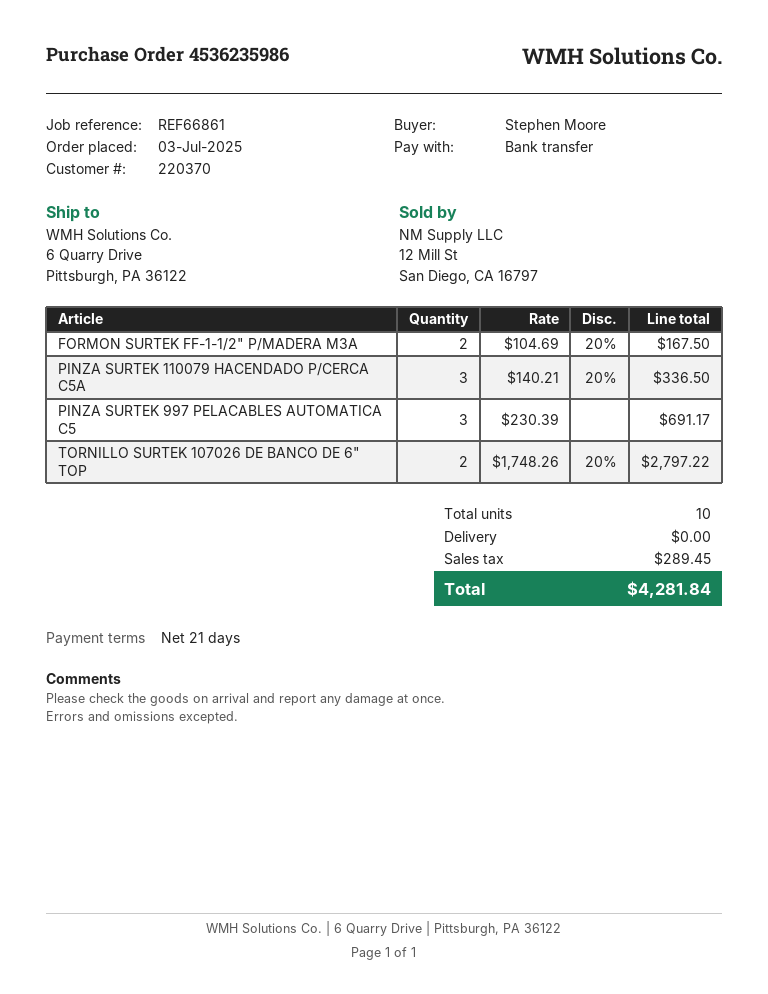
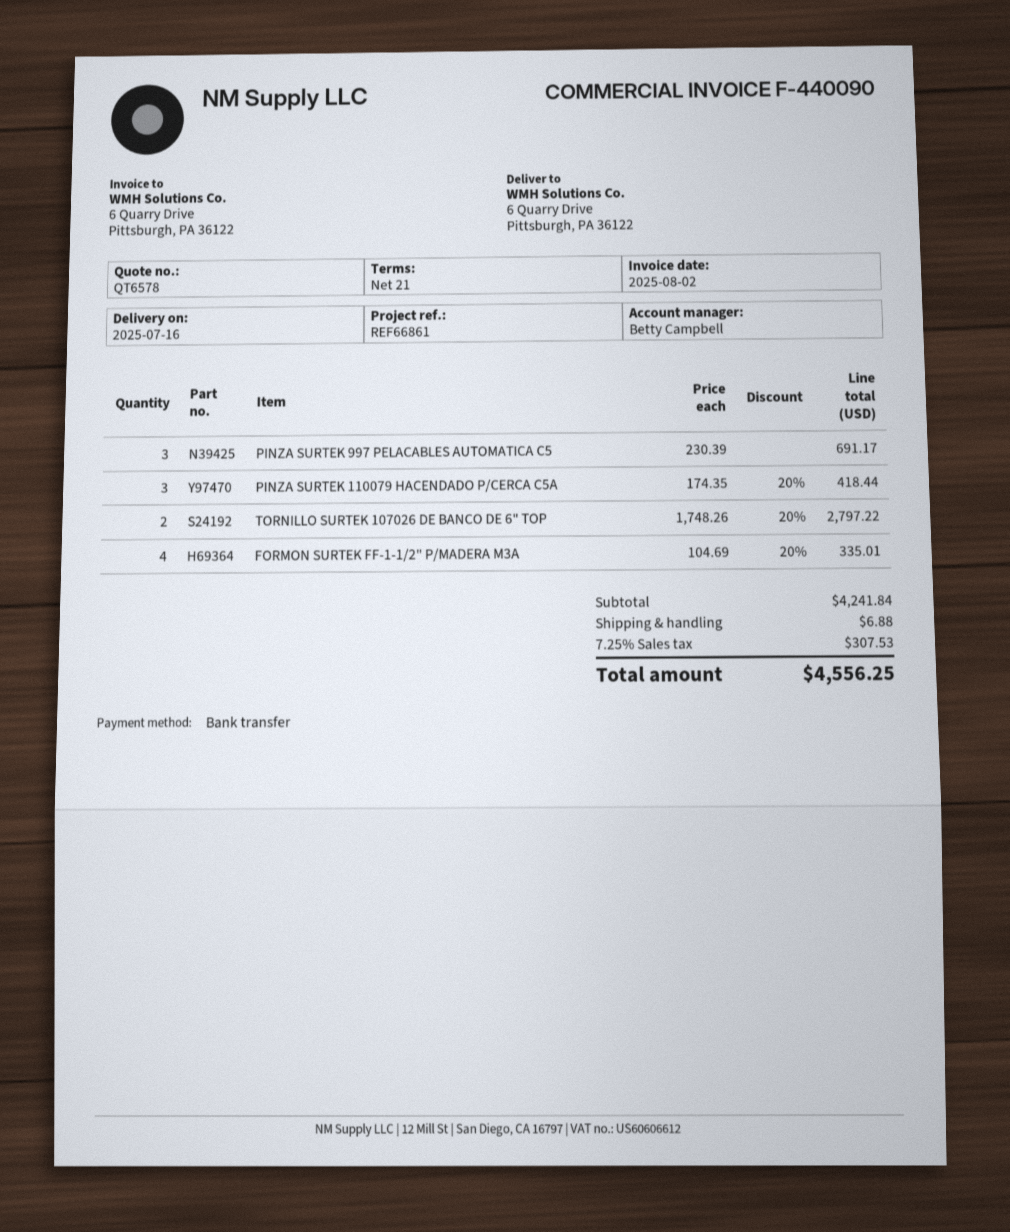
FORMON SURTEK FF-1-1/2" P/MADERA M3A: 2 x 104.69 - 20% = 167.50 -> 4 x 104.69 - 20% = 335.01
PINZA SURTEK 110079 HACENDADO P/CERCA C5A: 3 x 140.21 - 20% = 336.50 -> 3 x 174.35 - 20% = 418.44
shipping: 0.00 -> 6.88
tax: 289.45 -> 307.53
total: 4281.84 -> 4556.25

